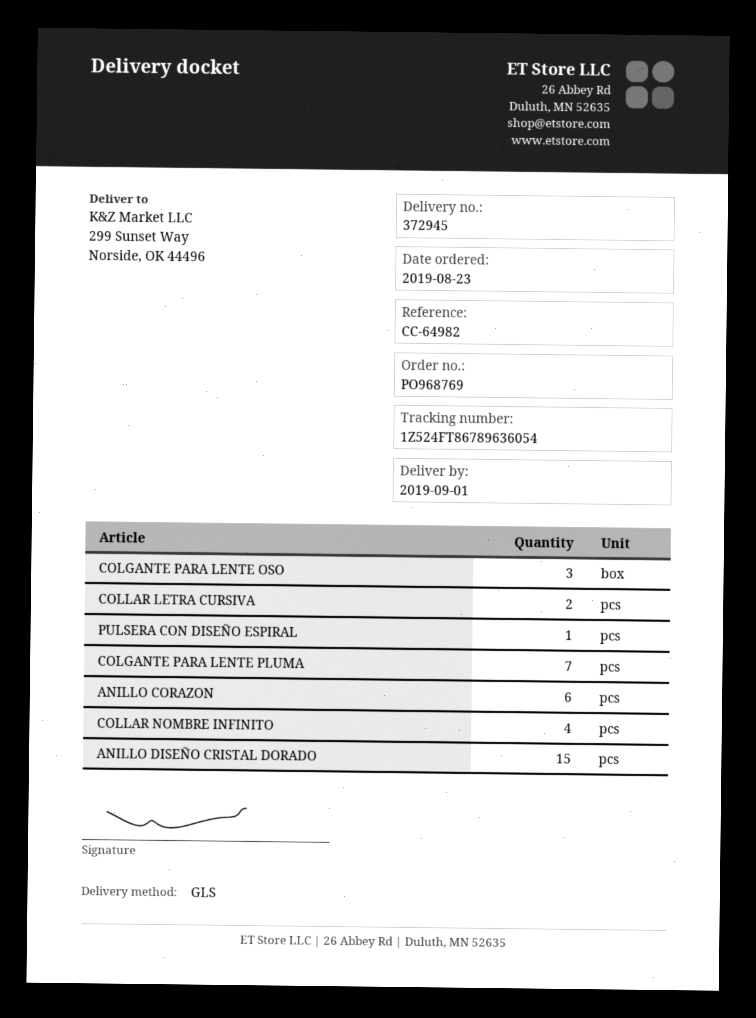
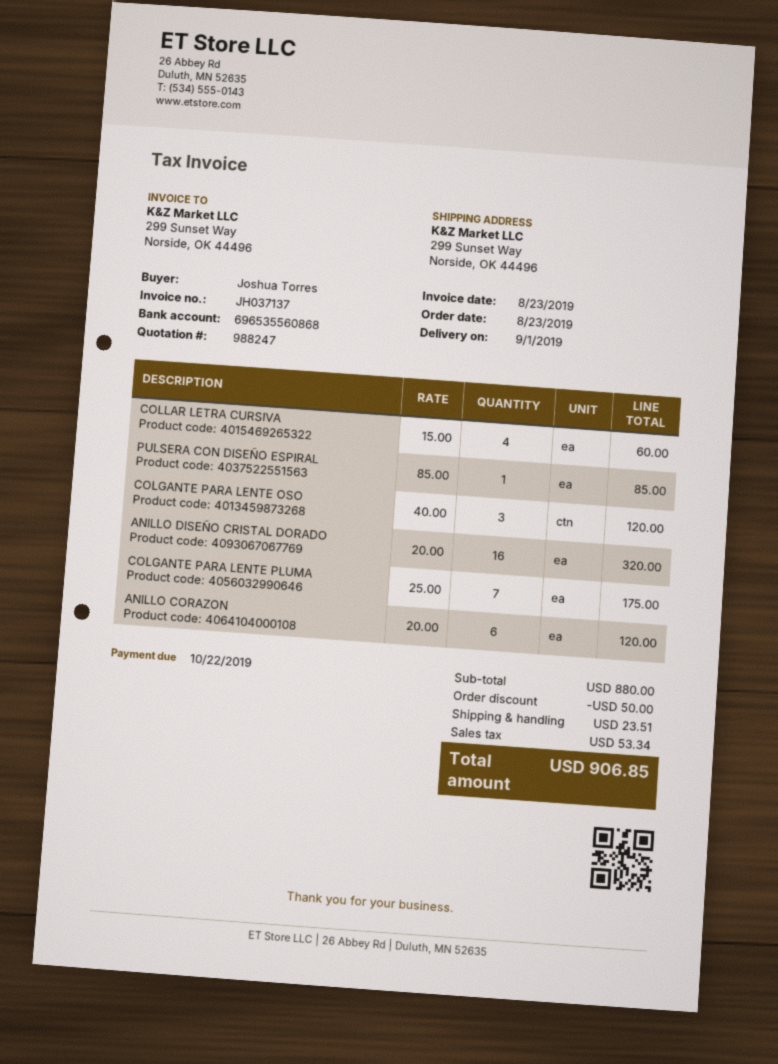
COLLAR LETRA CURSIVA: 2 -> 4
COLLAR NOMBRE INFINITO: 4 -> none
ANILLO DISEÑO CRISTAL DORADO: 15 -> 16

